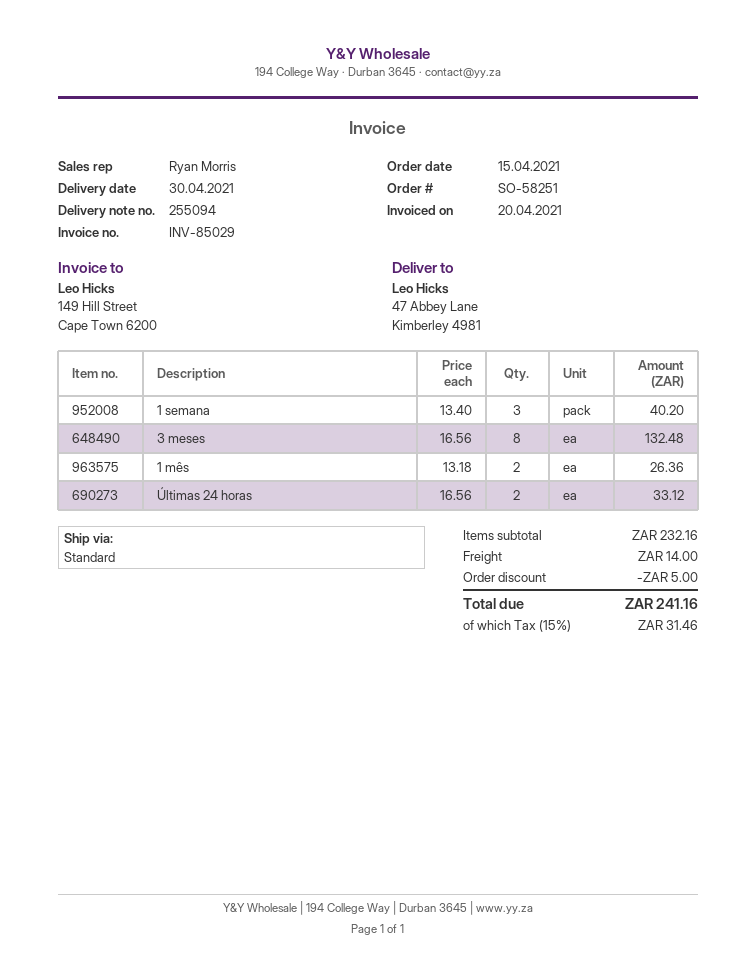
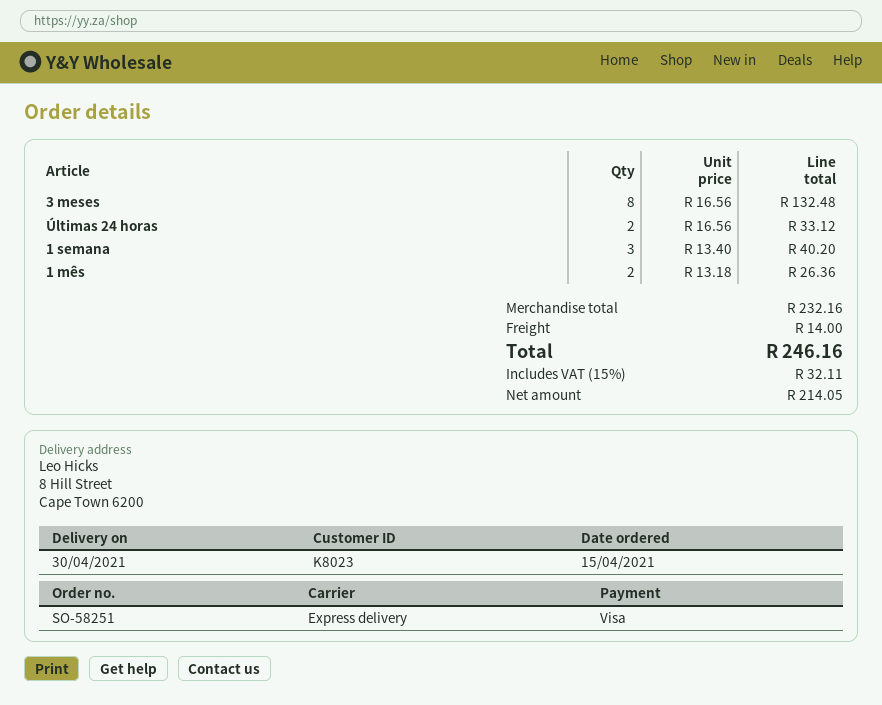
shipping method: standard -> express
ship to: 47 Abbey Lane, Kimberley 4981 -> 8 Hill Street, Cape Town 6200
discount: 5.00 -> none
tax: 15% = 31.46 -> 15% = 32.11
total: 241.16 -> 246.16

